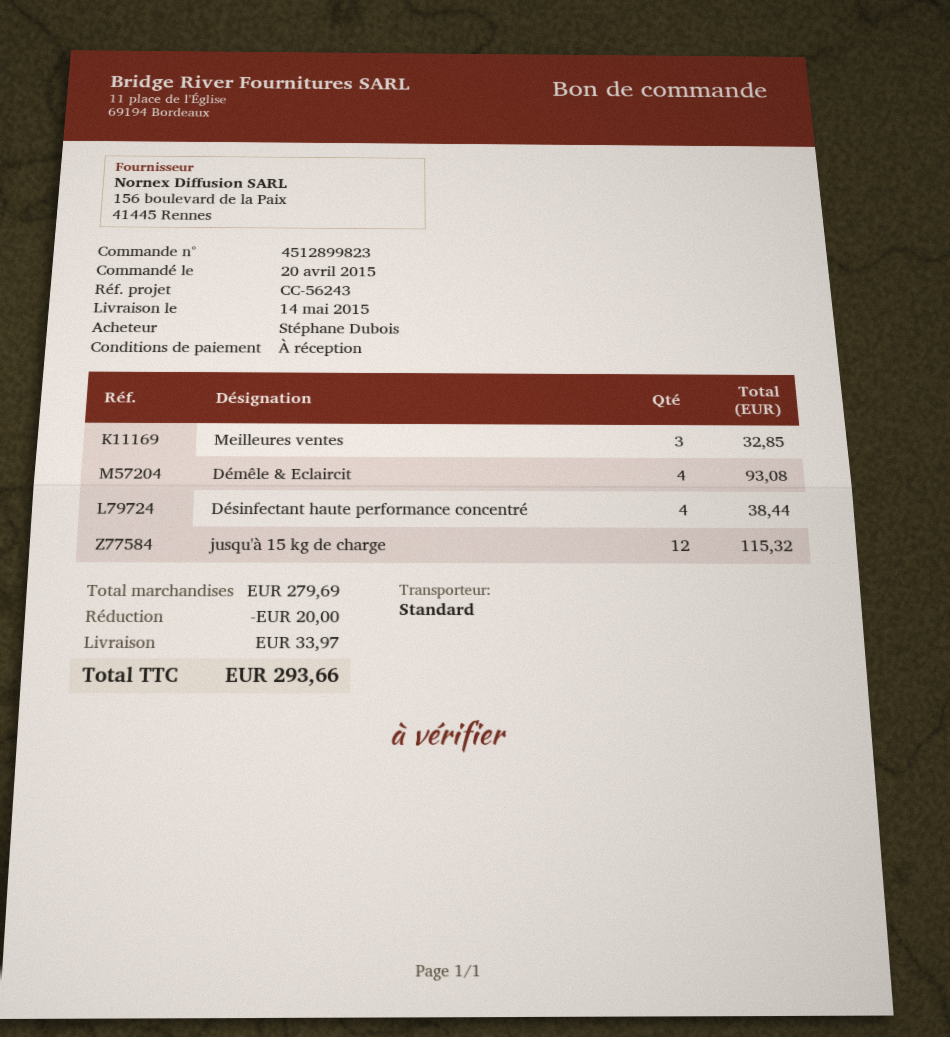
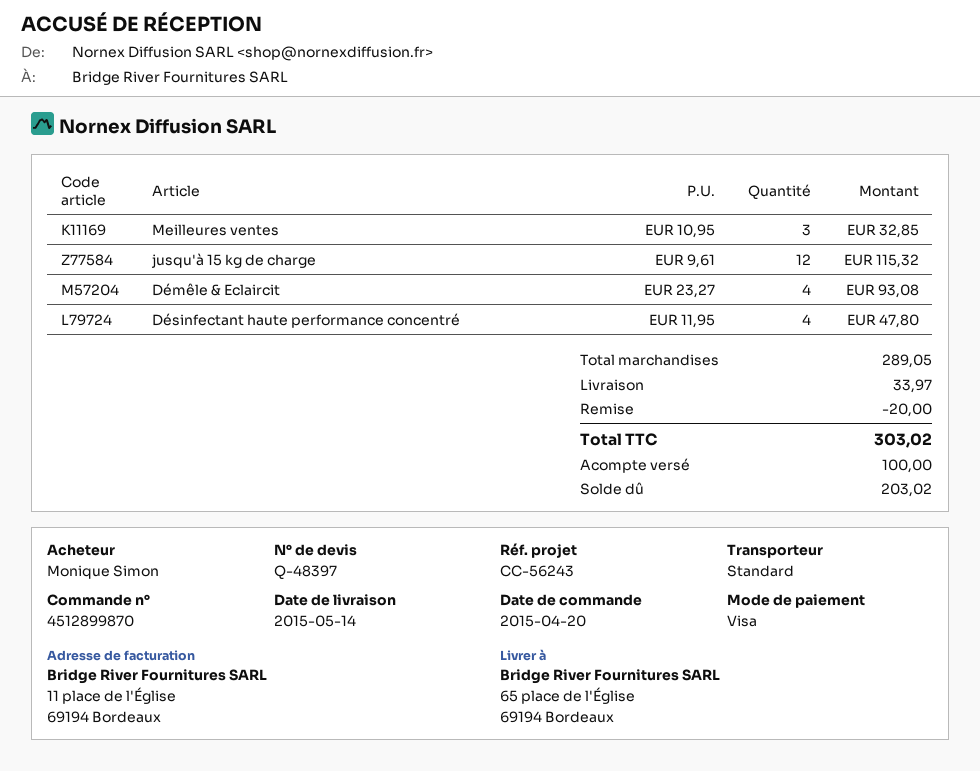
order number: 4512899823 -> 4512899870
ordered by: Stéphane Dubois -> Monique Simon
Désinfectant haute performance concentré: 4 for 38.44 -> 4 for 47.80
subtotal: 279.69 -> 289.05
total: 293.66 -> 303.02

